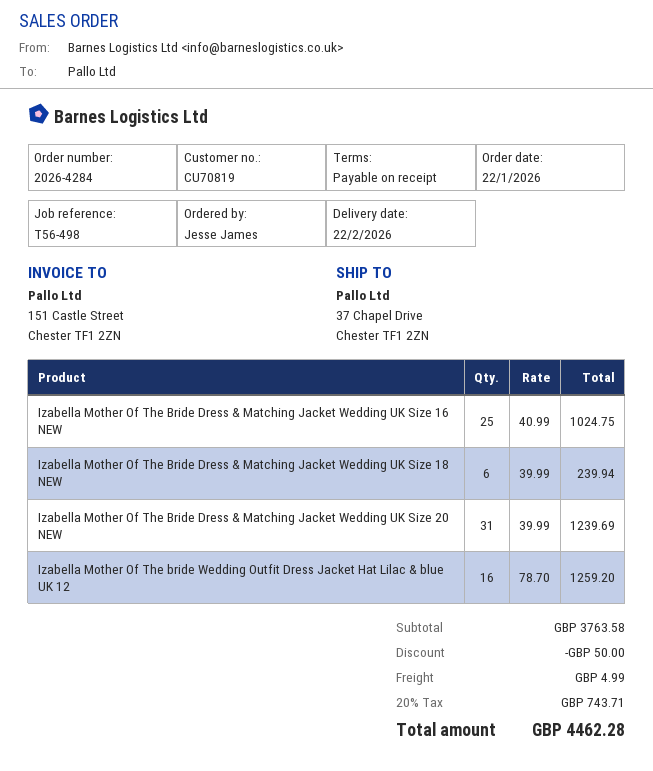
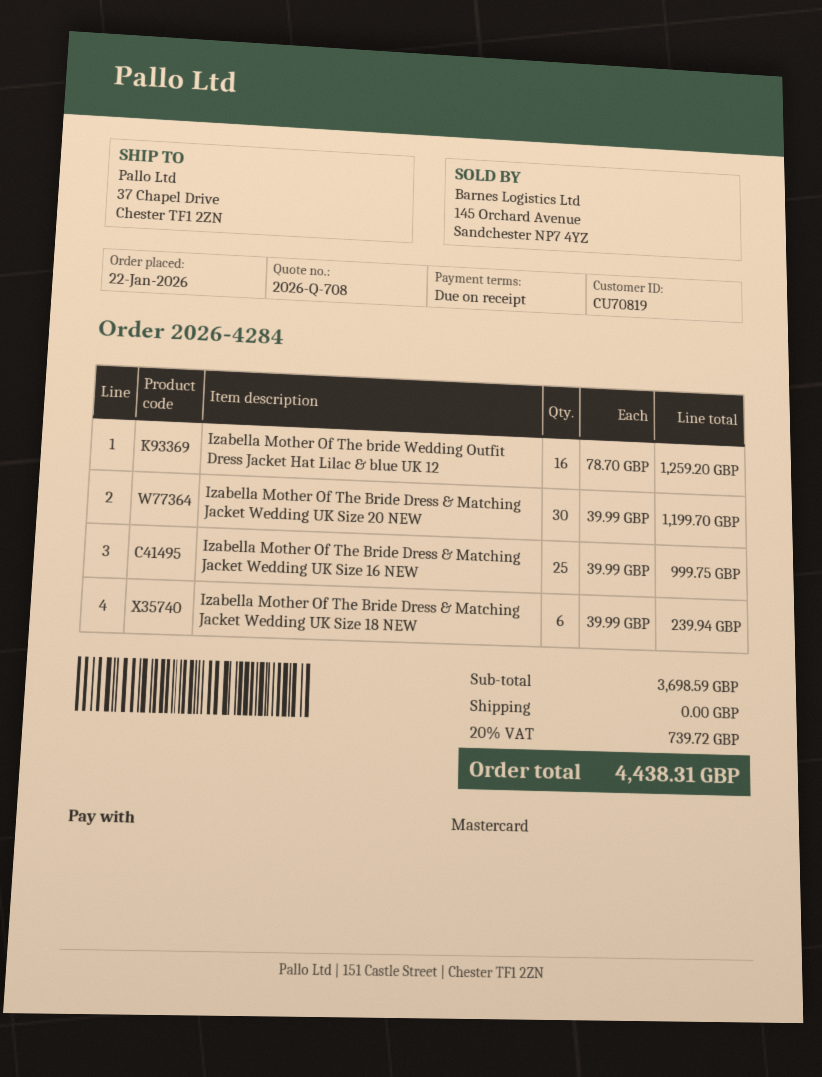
Izabella Mother Of The Bride Dress & Matching Jacket Wedding UK Size 16 NEW: 25 x 40.99 = 1024.75 -> 25 x 39.99 = 999.75
Izabella Mother Of The Bride Dress & Matching Jacket Wedding UK Size 20 NEW: 31 x 39.99 = 1239.69 -> 30 x 39.99 = 1199.70
subtotal: 3763.58 -> 3698.59
discount: 50.00 -> none
shipping: 4.99 -> 0.00
tax: 20% = 743.71 -> 20% = 739.72
total: 4462.28 -> 4438.31

